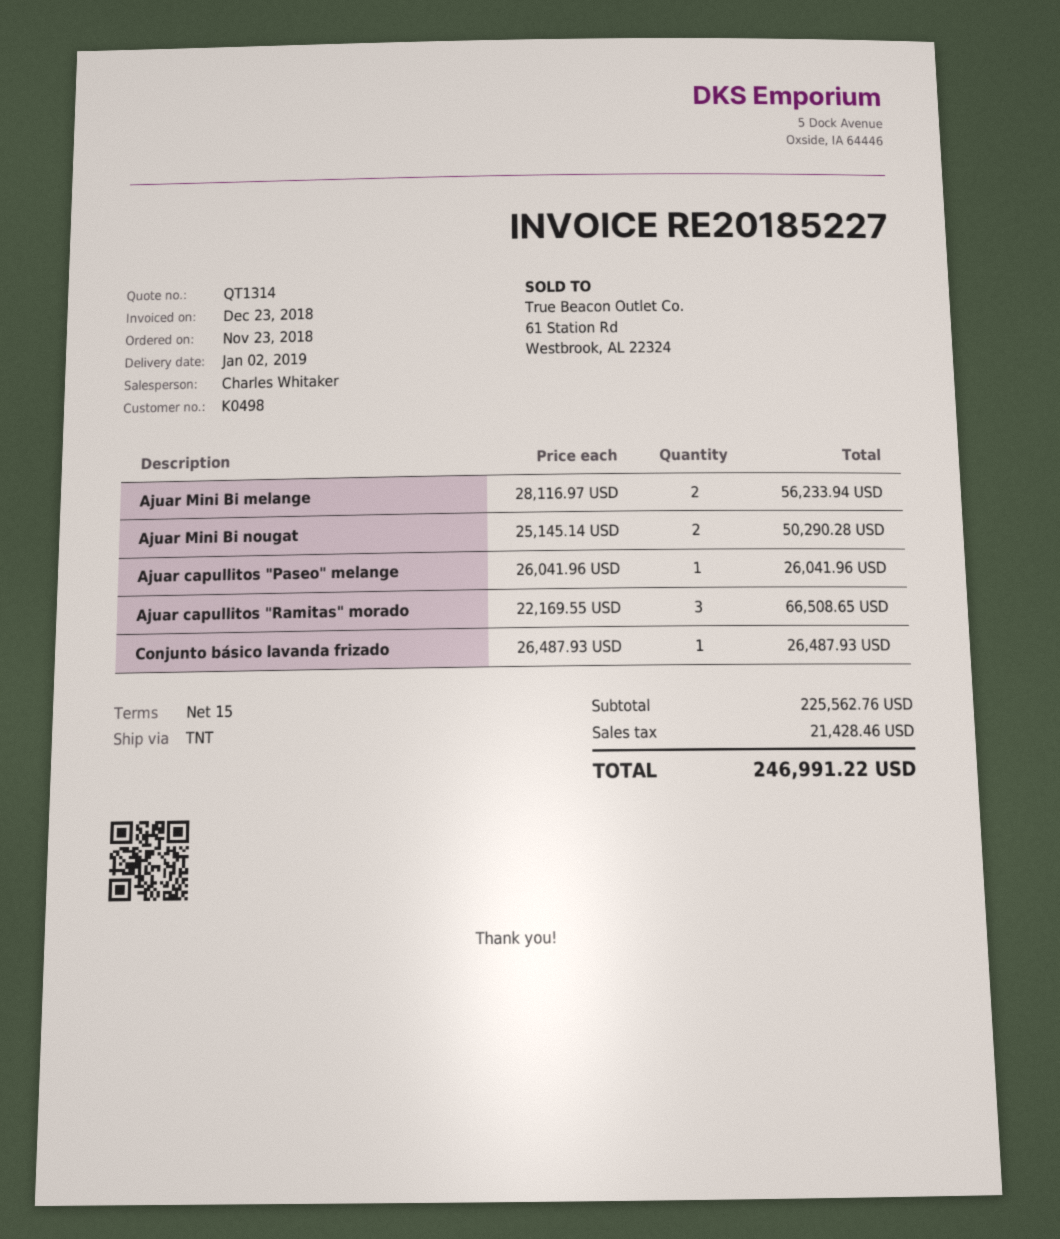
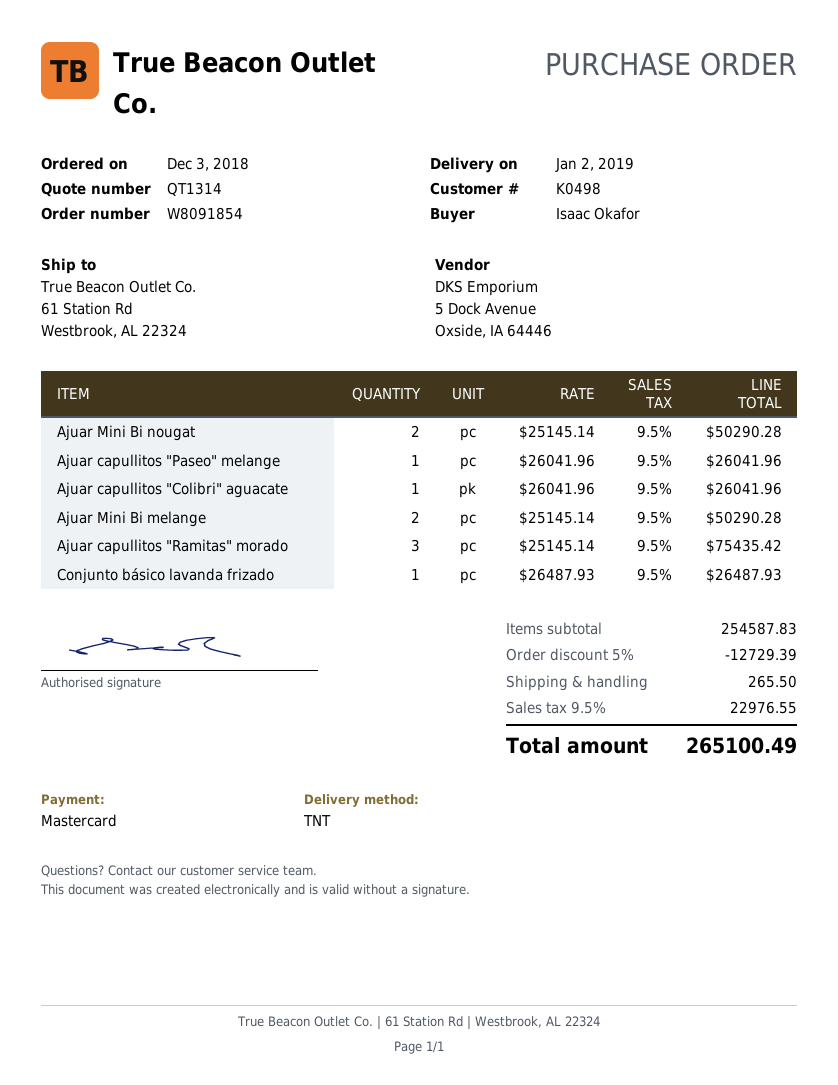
order date: 2018-11-23 -> 2018-12-03
Ajuar Mini Bi melange: 2 x 28116.97 = 56233.94 -> 2 x 25145.14 = 50290.28
Ajuar capullitos "Ramitas" morado: 3 x 22169.55 = 66508.65 -> 3 x 25145.14 = 75435.42
Ajuar capullitos "Colibri" aguacate: none -> 1 x 26041.96 = 26041.96
subtotal: 225562.76 -> 254587.83
discount: none -> 5% = 12729.39
shipping: none -> 265.50
tax: 21428.46 -> 22976.55
total: 246991.22 -> 265100.49

